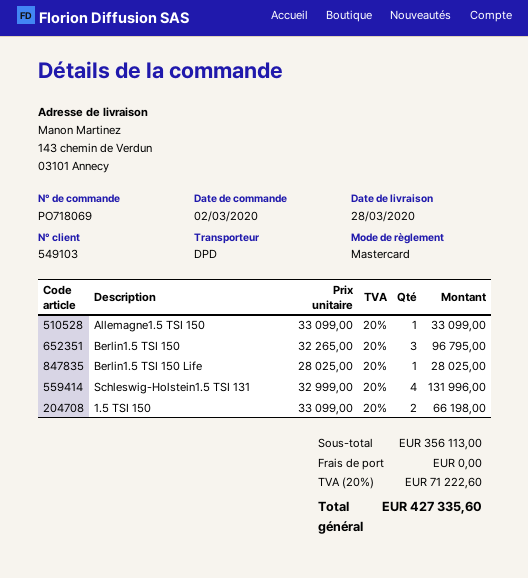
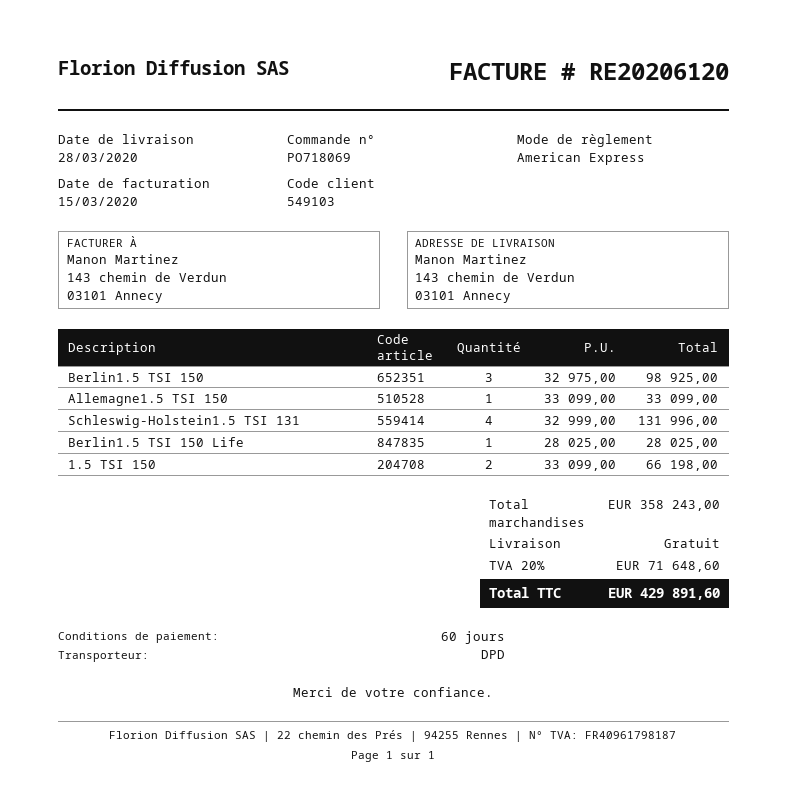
payment method: Mastercard -> American Express
Berlin1.5 TSI 150: 3 x 32265.00 = 96795.00 -> 3 x 32975.00 = 98925.00
subtotal: 356113.00 -> 358243.00
tax: 20% = 71222.60 -> 20% = 71648.60
total: 427335.60 -> 429891.60

